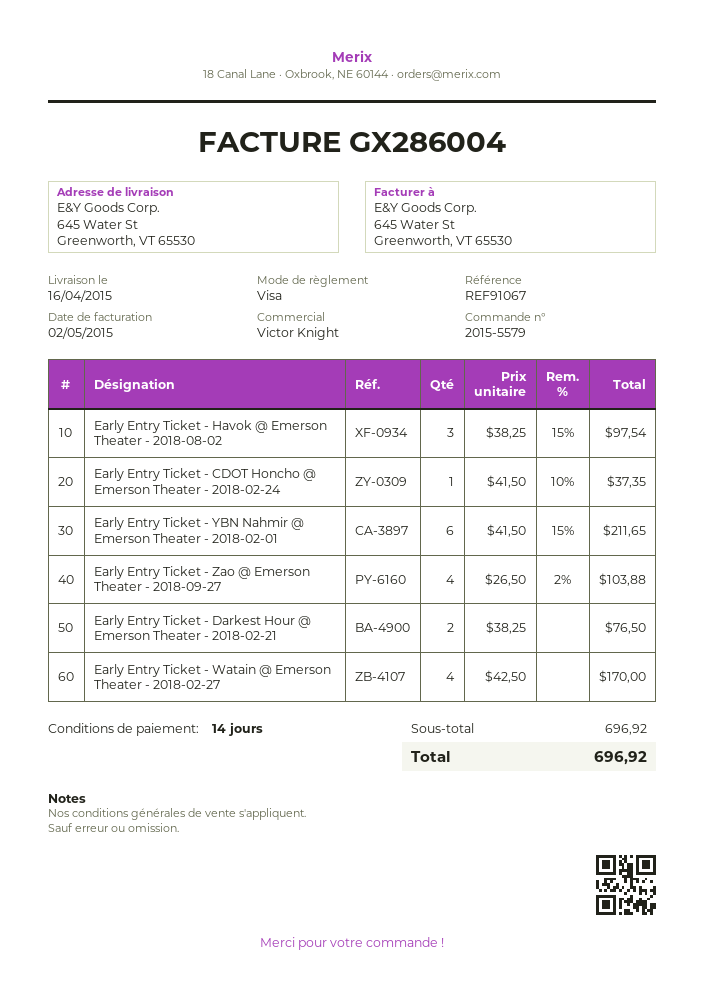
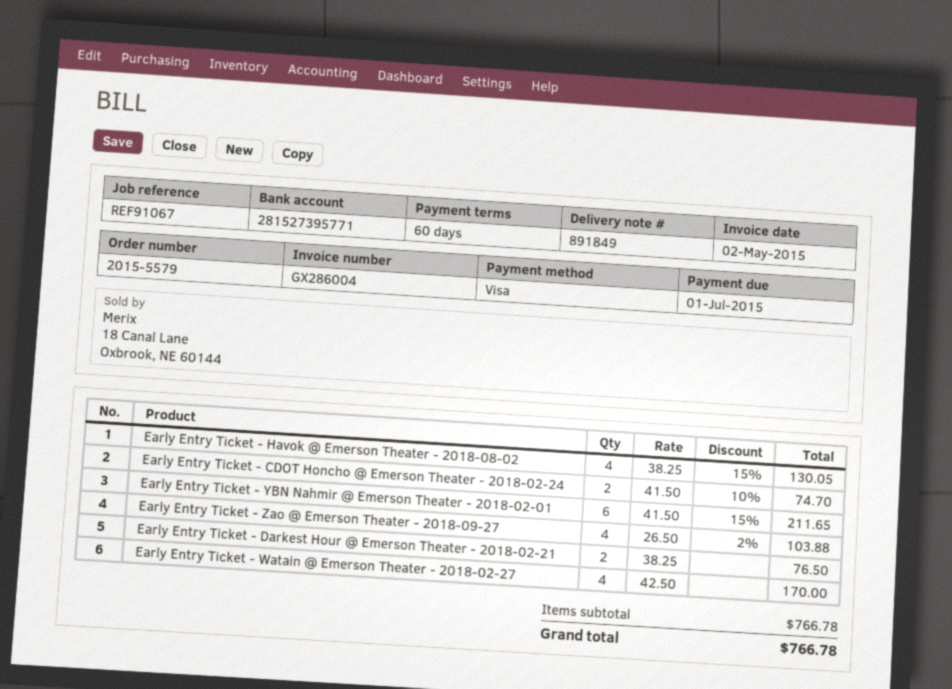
payment terms: 14 days -> 60 days
Early Entry Ticket - Havok @ Emerson Theater - 2018-08-02: 3 x 38.25 - 15% = 97.54 -> 4 x 38.25 - 15% = 130.05
Early Entry Ticket - CDOT Honcho @ Emerson Theater - 2018-02-24: 1 x 41.50 - 10% = 37.35 -> 2 x 41.50 - 10% = 74.70
subtotal: 696.92 -> 766.78
total: 696.92 -> 766.78

